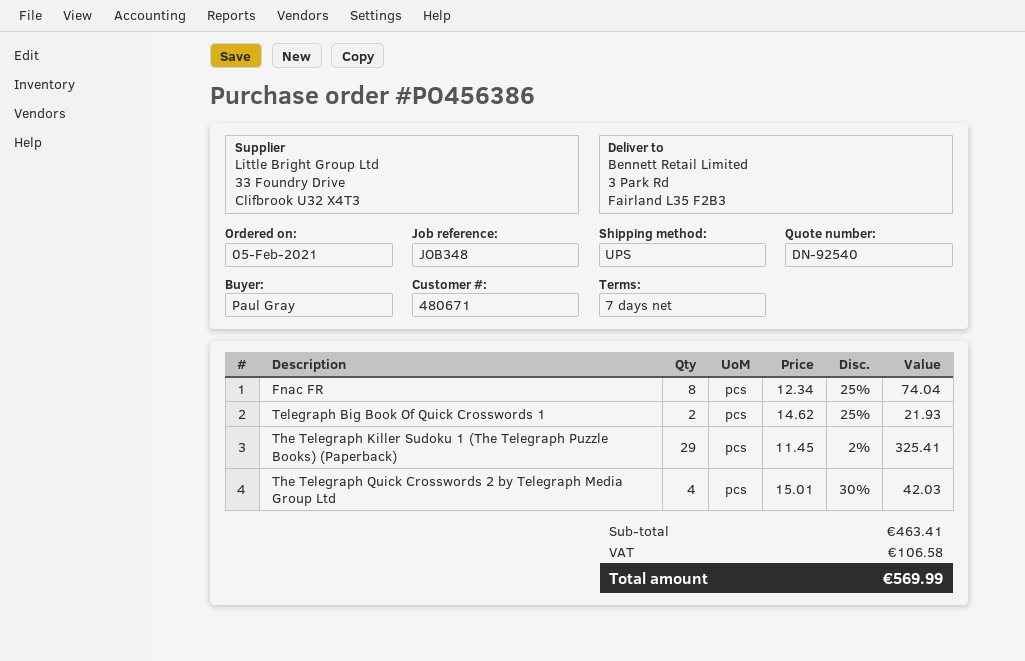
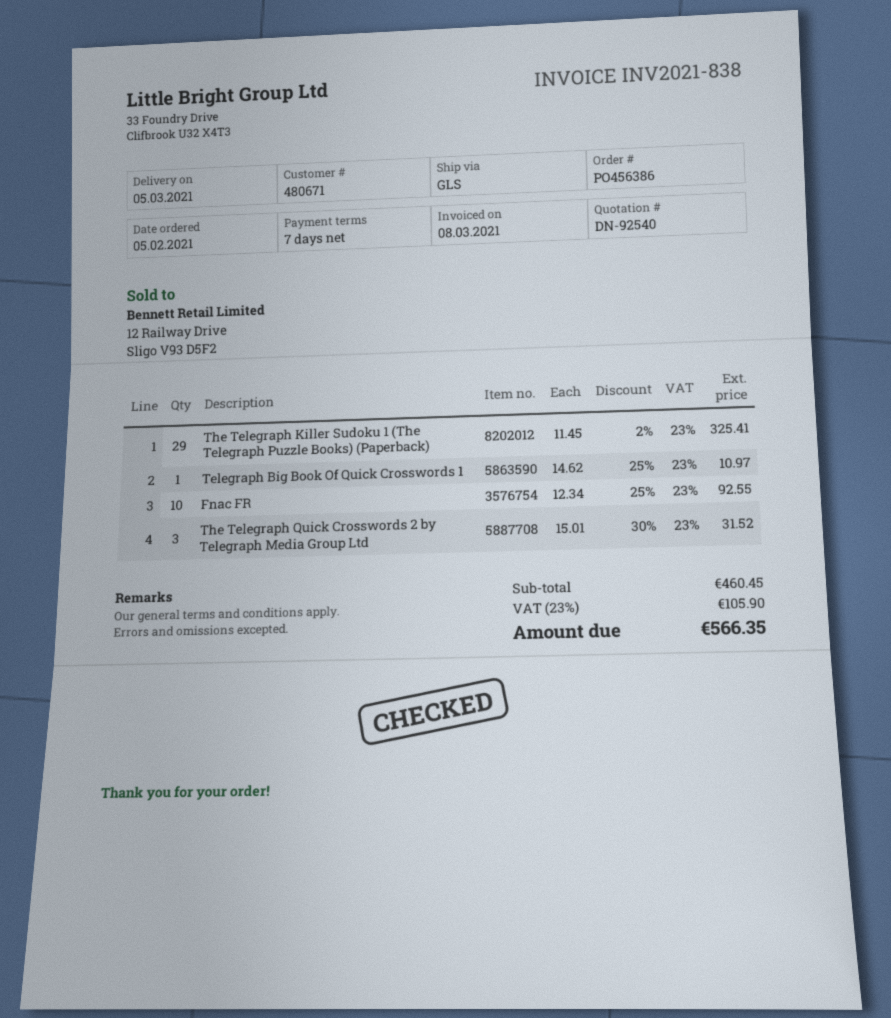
shipping method: UPS -> GLS
Fnac FR: 8 x 12.34 - 25% = 74.04 -> 10 x 12.34 - 25% = 92.55
Telegraph Big Book Of Quick Crosswords 1: 2 x 14.62 - 25% = 21.93 -> 1 x 14.62 - 25% = 10.97
The Telegraph Quick Crosswords 2 by Telegraph Media Group Ltd: 4 x 15.01 - 30% = 42.03 -> 3 x 15.01 - 30% = 31.52
subtotal: 463.41 -> 460.45
tax: 106.58 -> 105.90
total: 569.99 -> 566.35

